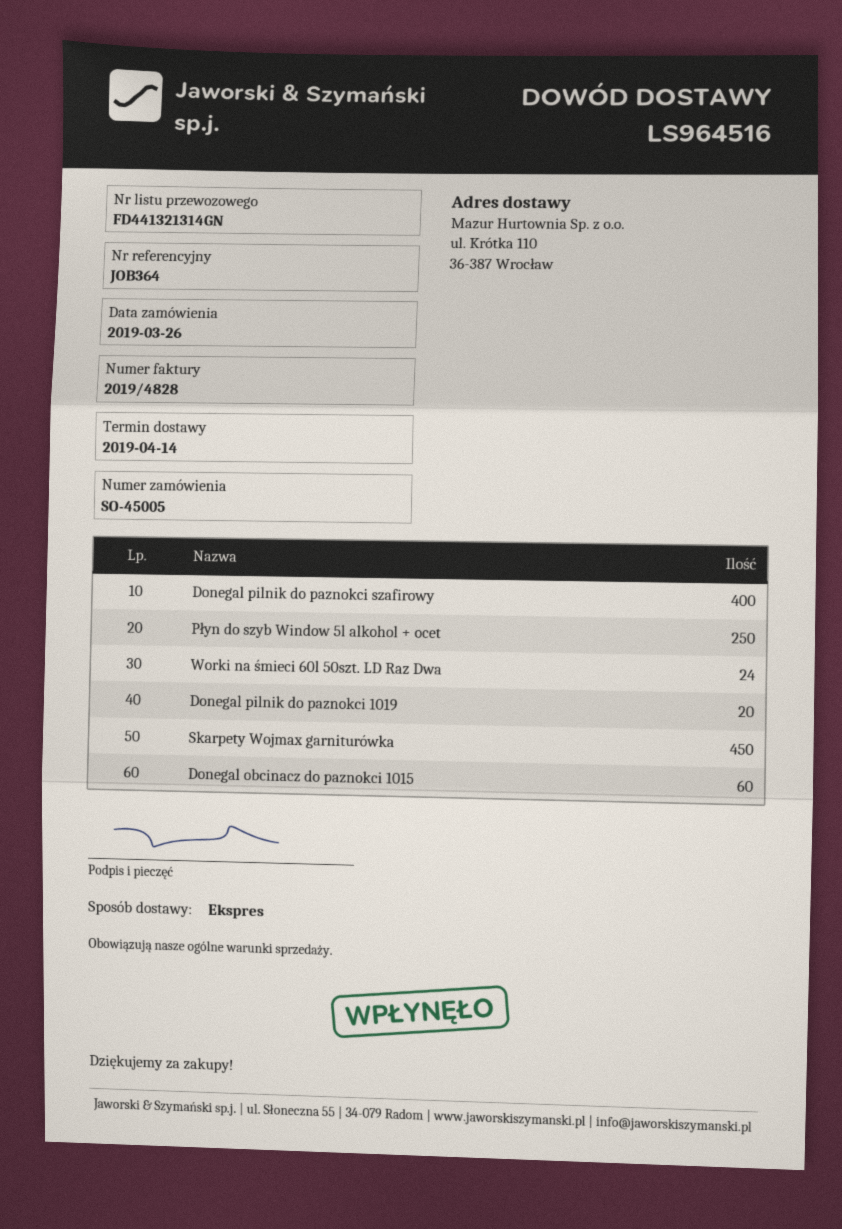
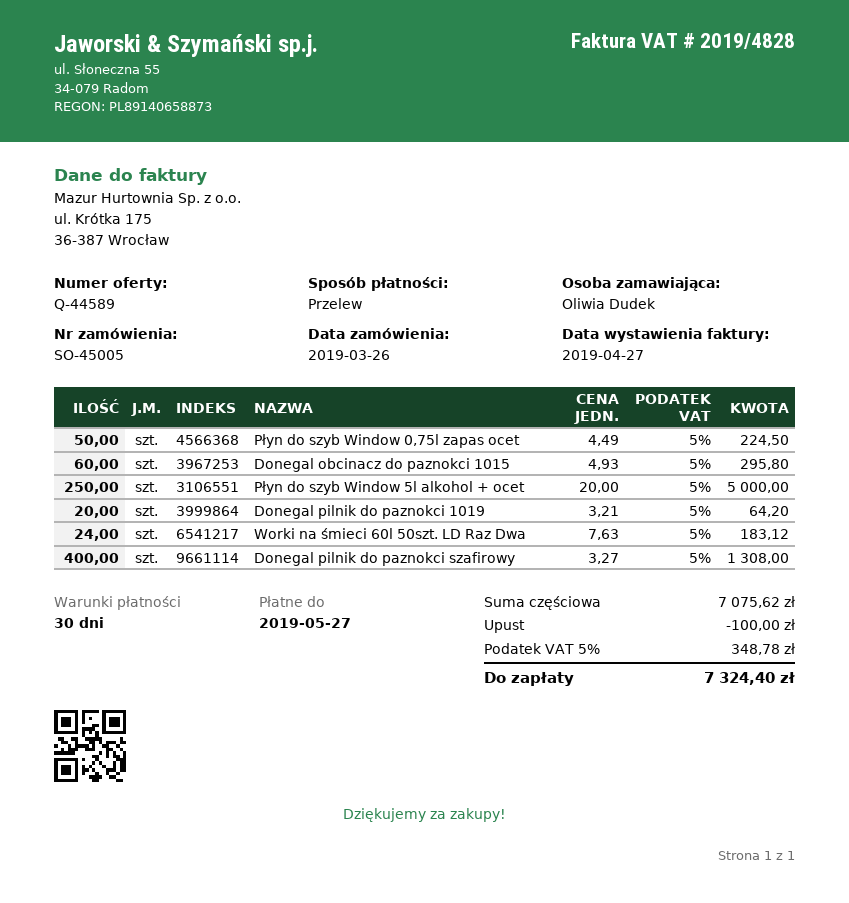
Skarpety Wojmax garniturówka: 450 -> none
Płyn do szyb Window 0,75l zapas ocet: none -> 50

